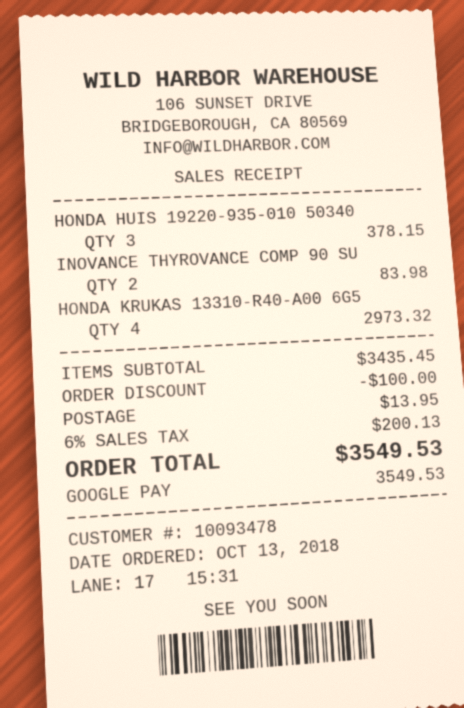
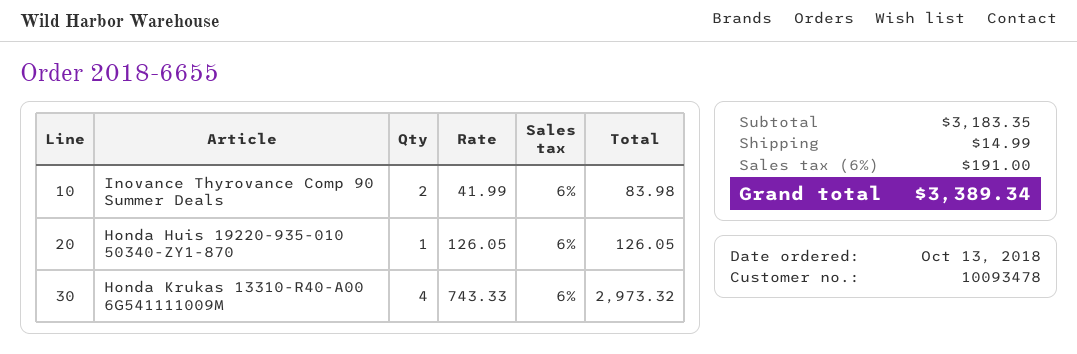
HONDA HUIS 19220-935-010 50340: 3 for 378.15 -> 1 for 126.05
subtotal: 3435.45 -> 3183.35
discount: 100.00 -> none
shipping: 13.95 -> 14.99
tax: 6% = 200.13 -> 6% = 191.00
total: 3549.53 -> 3389.34

